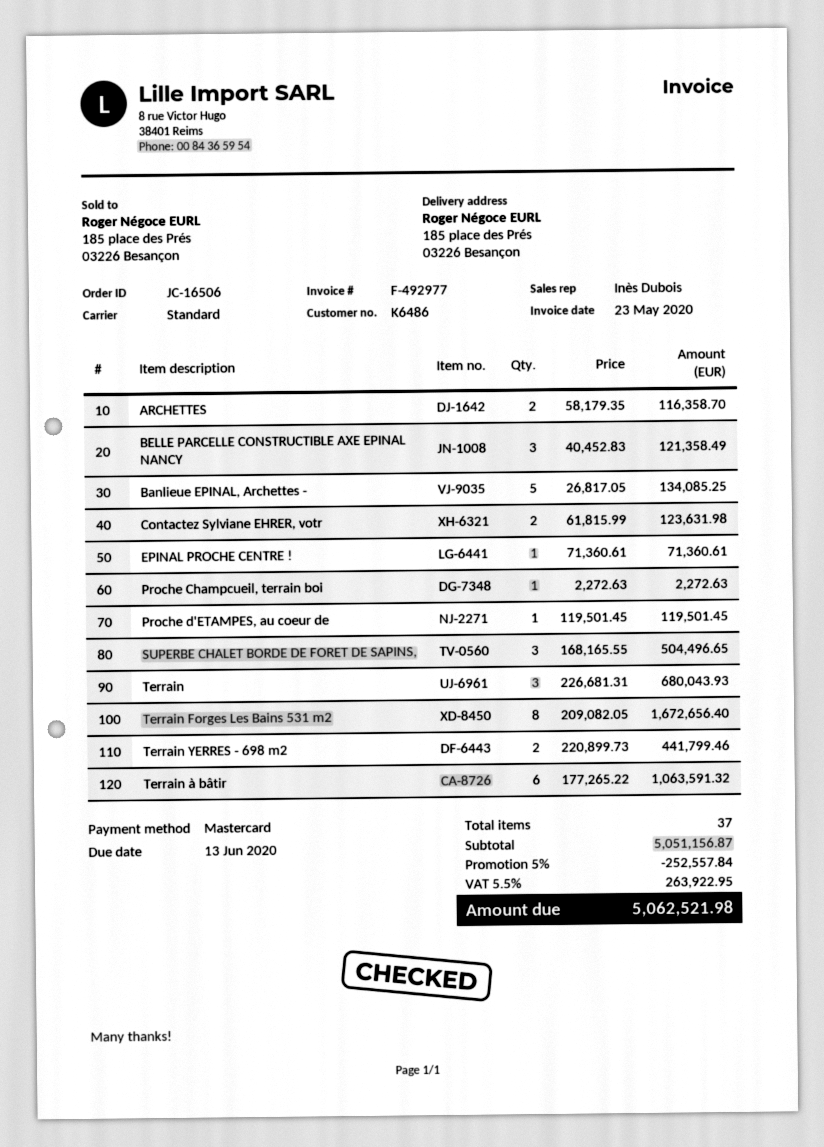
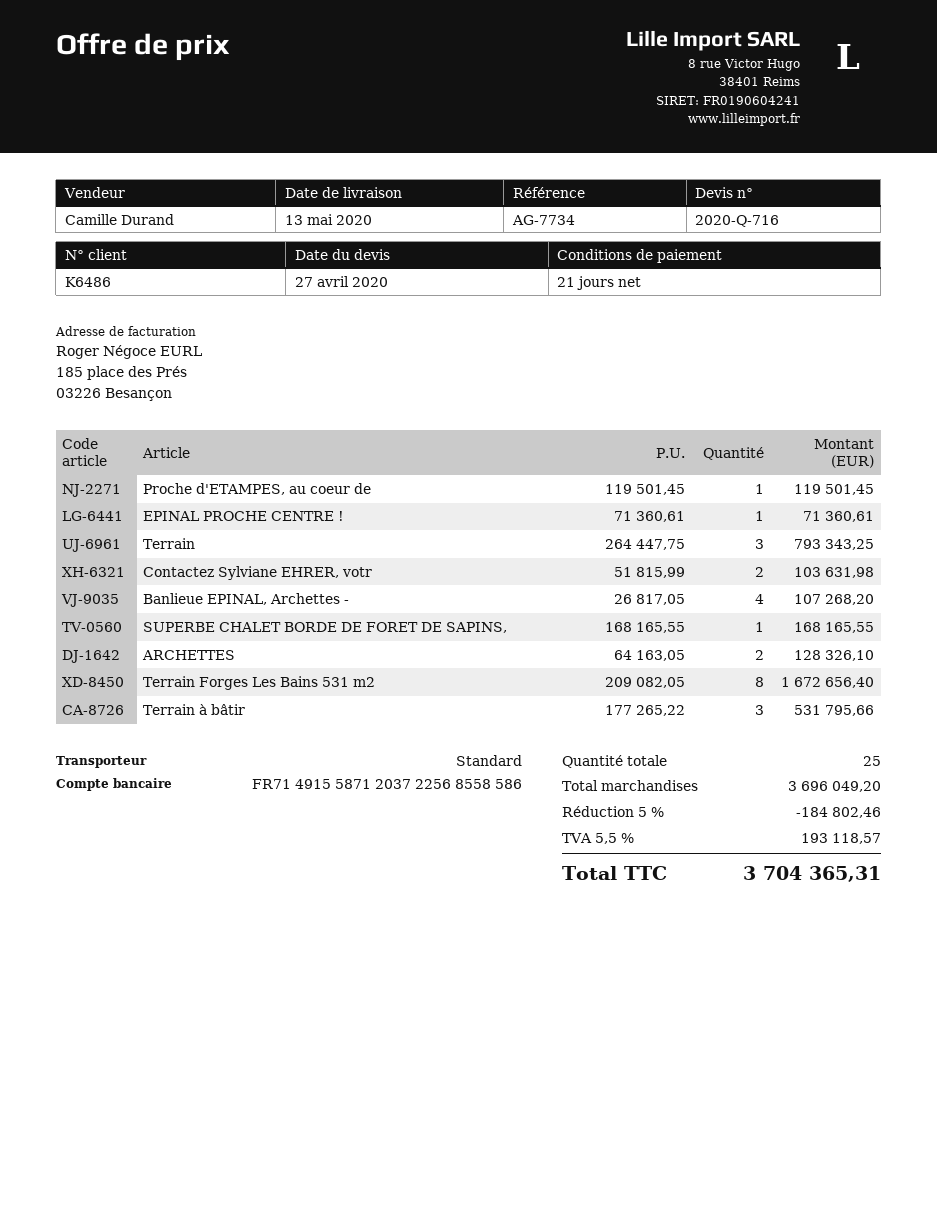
sales rep: Inès Dubois -> Camille Durand
ARCHETTES: 2 x 58179.35 = 116358.70 -> 2 x 64163.05 = 128326.10
BELLE PARCELLE CONSTRUCTIBLE AXE EPINAL NANCY: 3 x 40452.83 = 121358.49 -> none
Banlieue EPINAL, Archettes -: 5 x 26817.05 = 134085.25 -> 4 x 26817.05 = 107268.20
Contactez Sylviane EHRER, votr: 2 x 61815.99 = 123631.98 -> 2 x 51815.99 = 103631.98
Proche Champcueil, terrain boi: 1 x 2272.63 = 2272.63 -> none
SUPERBE CHALET BORDE DE FORET DE SAPINS,: 3 x 168165.55 = 504496.65 -> 1 x 168165.55 = 168165.55
Terrain: 3 x 226681.31 = 680043.93 -> 3 x 264447.75 = 793343.25
Terrain YERRES - 698 m2: 2 x 220899.73 = 441799.46 -> none
Terrain à bâtir: 6 x 177265.22 = 1063591.32 -> 3 x 177265.22 = 531795.66
total quantity: 37 -> 25
subtotal: 5051156.87 -> 3696049.20
discount: 5% = 252557.84 -> 5% = 184802.46
tax: 5.5% = 263922.95 -> 5.5% = 193118.57
total: 5062521.98 -> 3704365.31

